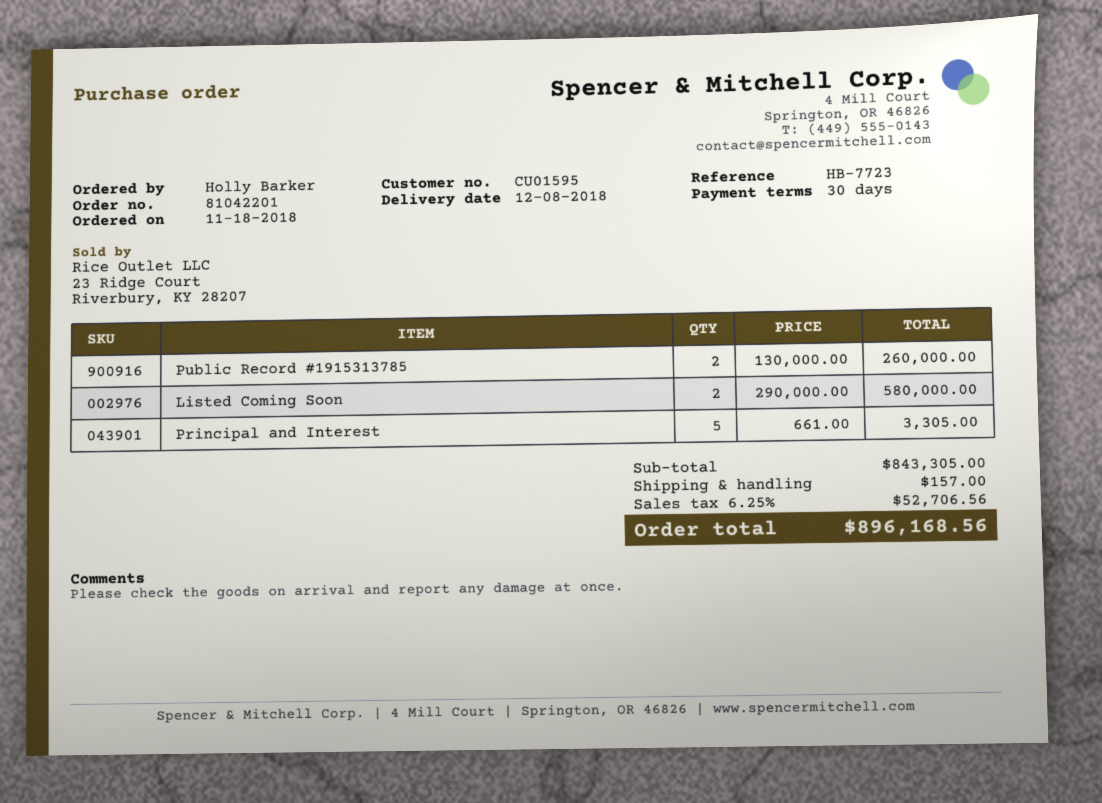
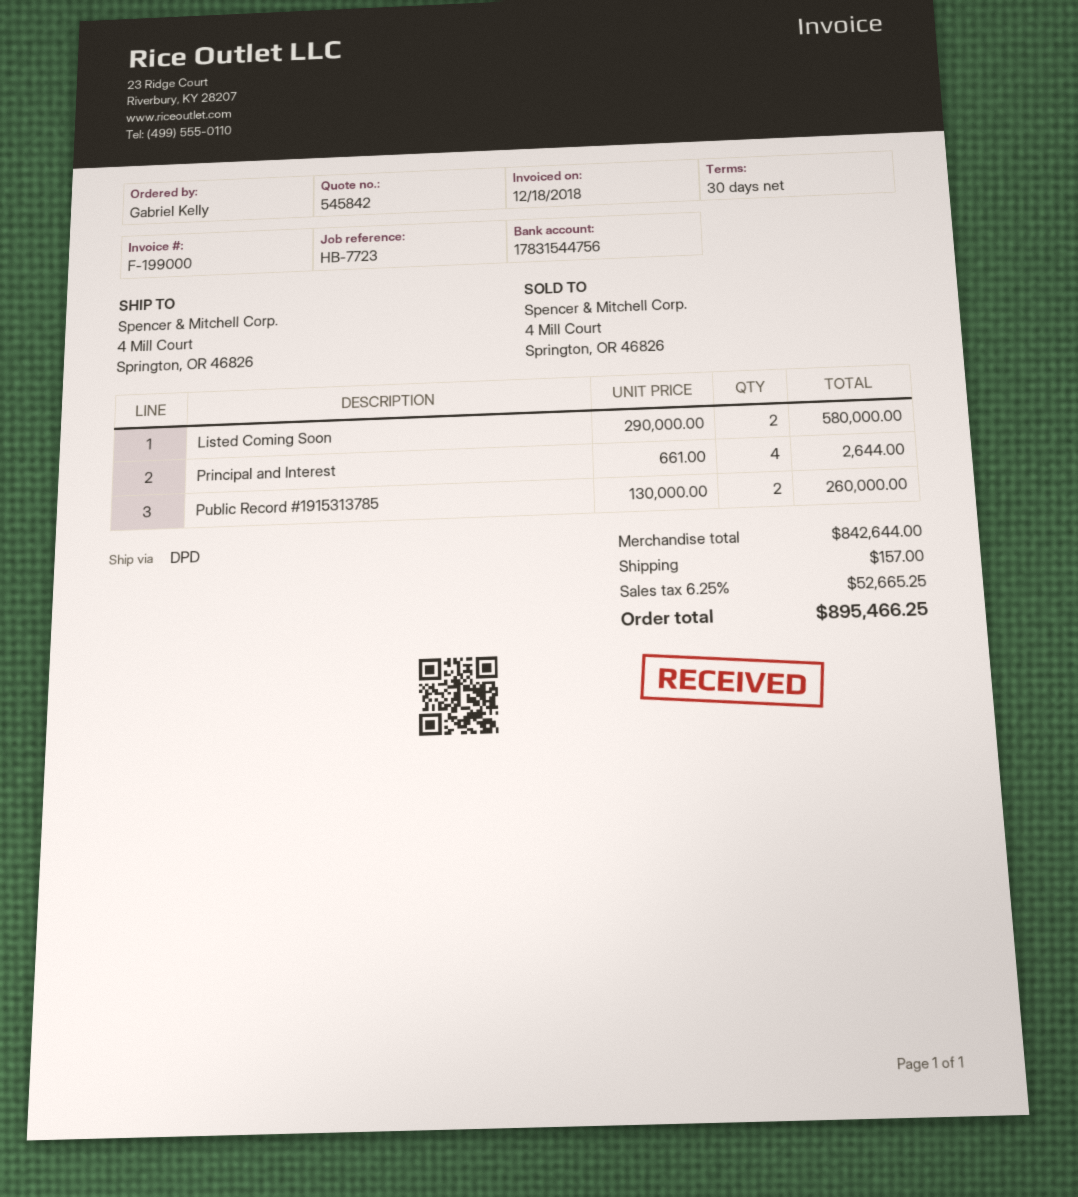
ordered by: Holly Barker -> Gabriel Kelly
Principal and Interest: 5 x 661.00 = 3305.00 -> 4 x 661.00 = 2644.00
subtotal: 843305.00 -> 842644.00
tax: 6.25% = 52706.56 -> 6.25% = 52665.25
total: 896168.56 -> 895466.25

